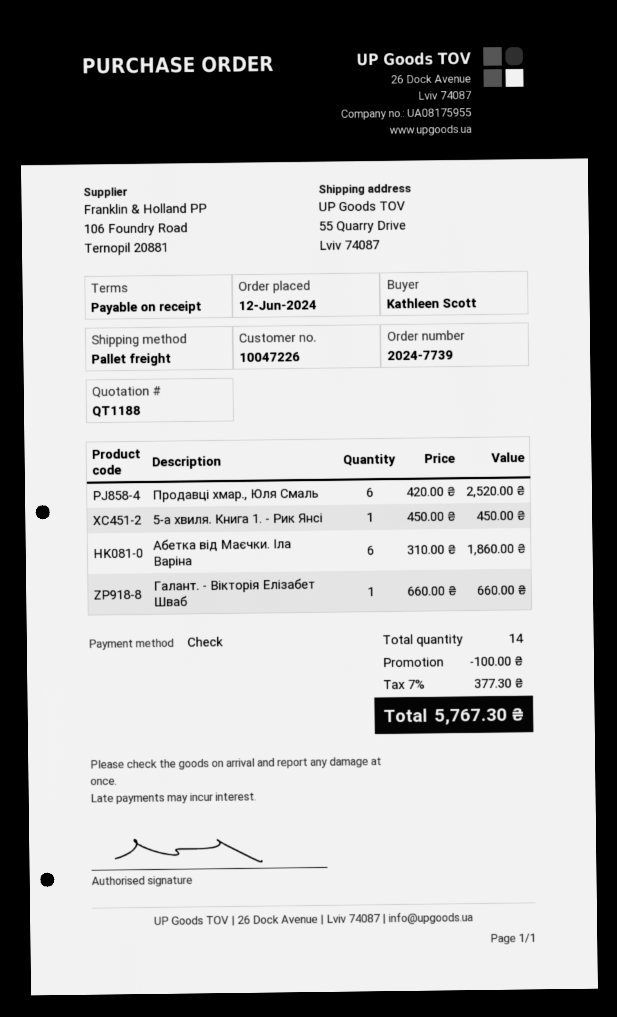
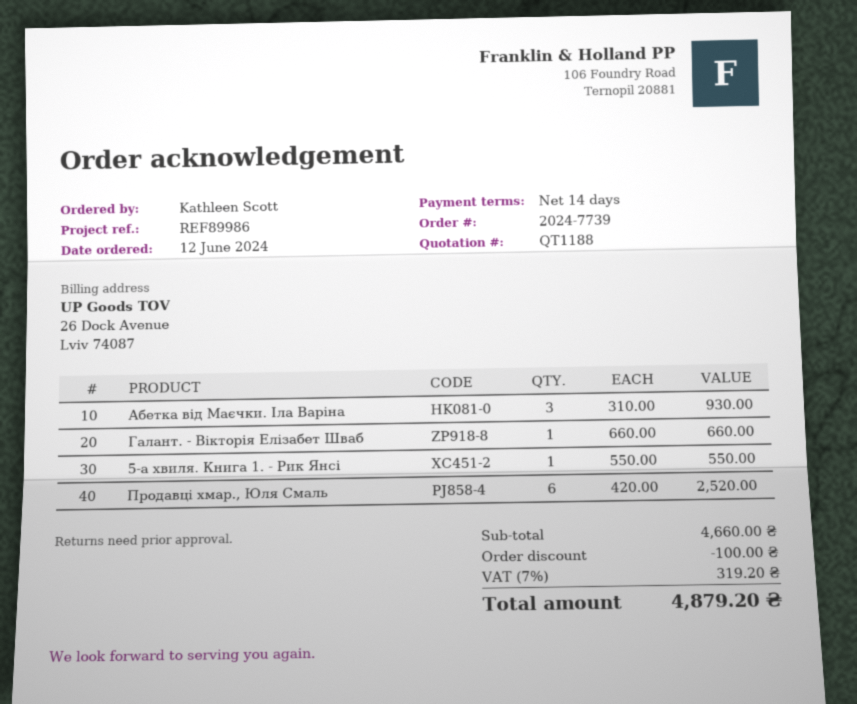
payment terms: on receipt -> 14 days
5-а хвиля. Книга 1. - Рик Янсі: 1 x 450.00 = 450.00 -> 1 x 550.00 = 550.00
Абетка від Маєчки. Іла Варіна: 6 x 310.00 = 1860.00 -> 3 x 310.00 = 930.00
tax: 7% = 377.30 -> 7% = 319.20
total: 5767.30 -> 4879.20

